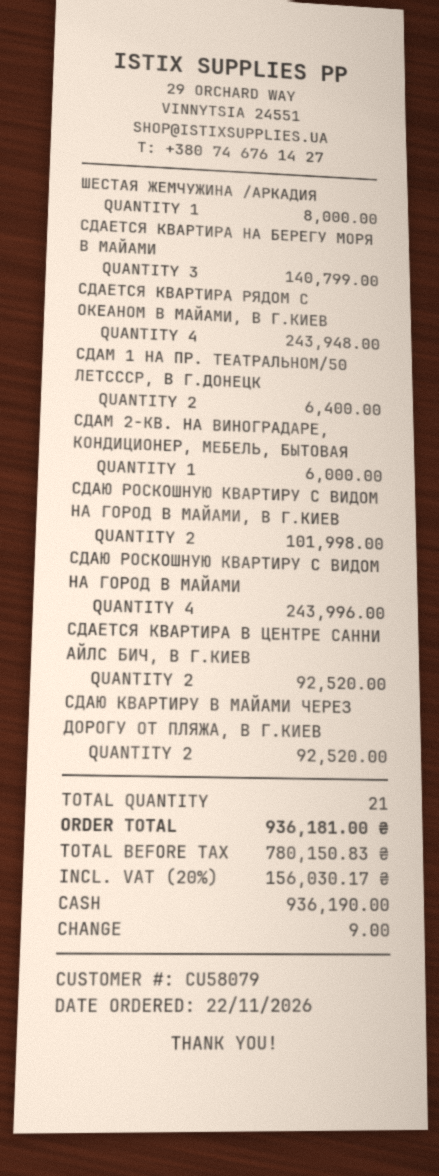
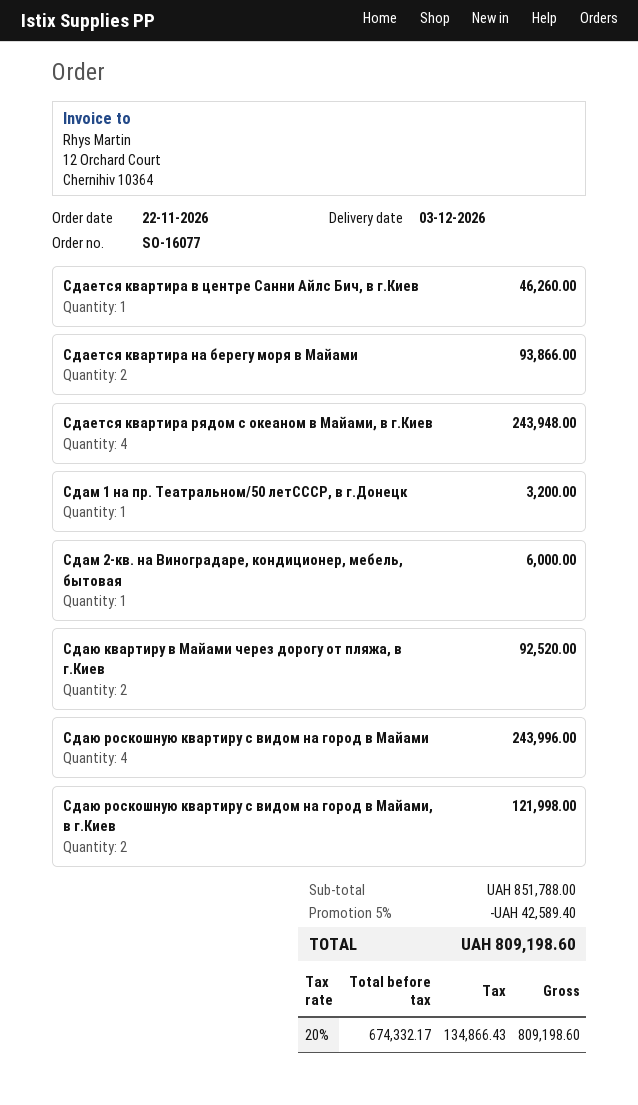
ШЕСТАЯ ЖЕМЧУЖИНА /АРКАДИЯ: 1 for 8000.00 -> none
СДАЕТСЯ КВАРТИРА НА БЕРЕГУ МОРЯ В МАЙАМИ: 3 for 140799.00 -> 2 for 93866.00
СДАМ 1 НА ПР. ТЕАТРАЛЬНОМ/50 ЛЕТСССР, В Г.ДОНЕЦК: 2 for 6400.00 -> 1 for 3200.00
СДАЮ РОСКОШНУЮ КВАРТИРУ С ВИДОМ НА ГОРОД В МАЙАМИ, В Г.КИЕВ: 2 for 101998.00 -> 2 for 121998.00
СДАЕТСЯ КВАРТИРА В ЦЕНТРЕ САННИ АЙЛС БИЧ, В Г.КИЕВ: 2 for 92520.00 -> 1 for 46260.00
discount: none -> 5% = 42589.40
net: 780150.83 -> 674332.17
tax: 20% = 156030.17 -> 20% = 134866.43
total: 936181.00 -> 809198.60

